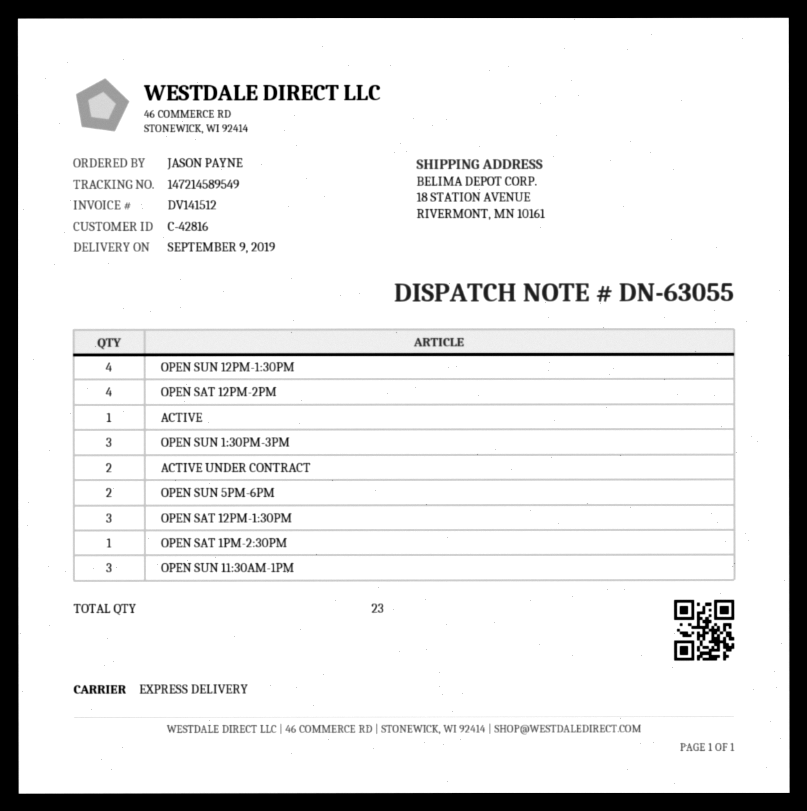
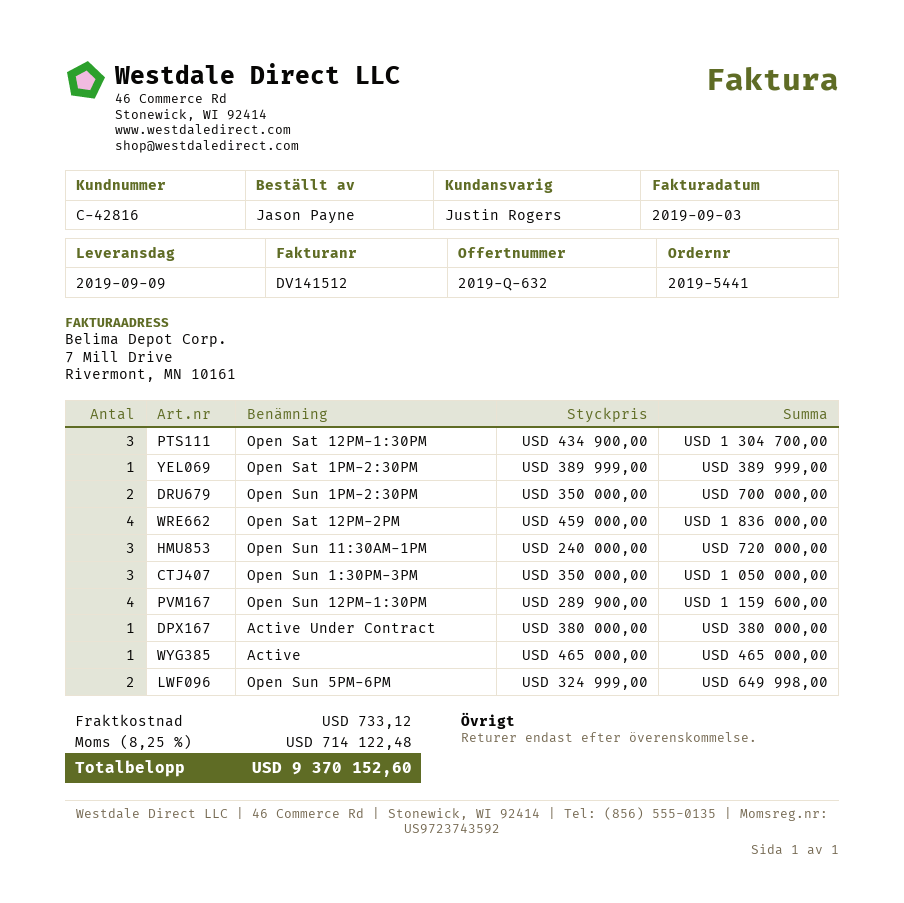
ACTIVE UNDER CONTRACT: 2 -> 1
Open Sun 1PM-2:30PM: none -> 2

